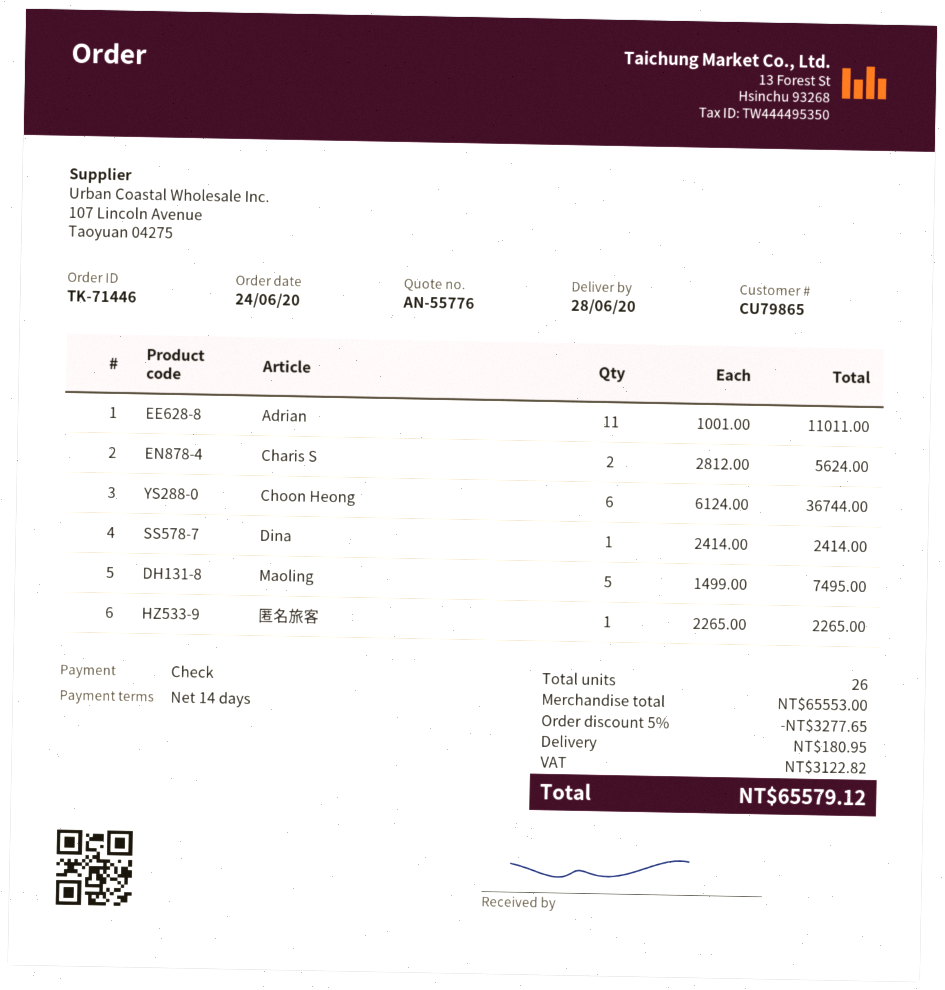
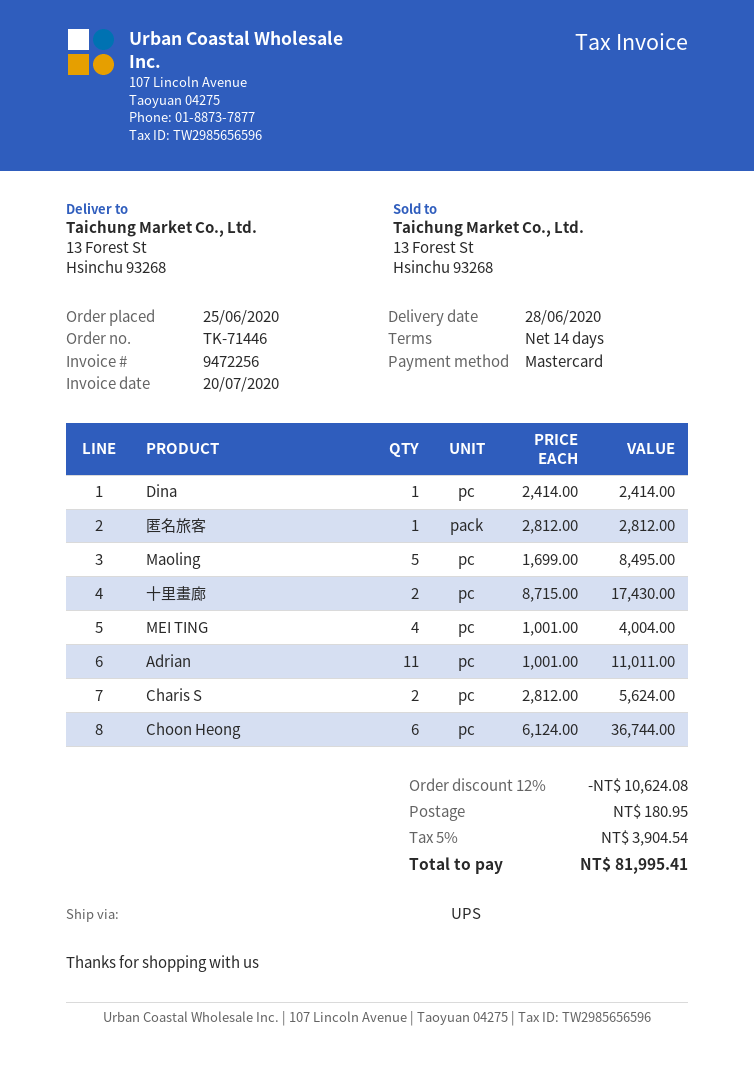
order date: 2020-06-24 -> 2020-06-25
payment method: cheque -> Mastercard
Maoling: 5 x 1499.00 = 7495.00 -> 5 x 1699.00 = 8495.00
匿名旅客: 1 x 2265.00 = 2265.00 -> 1 x 2812.00 = 2812.00
十里畫廊: none -> 2 x 8715.00 = 17430.00
MEI TING: none -> 4 x 1001.00 = 4004.00
discount: 5% = 3277.65 -> 12% = 10624.08
tax: 3122.82 -> 3904.54
total: 65579.12 -> 81995.41

